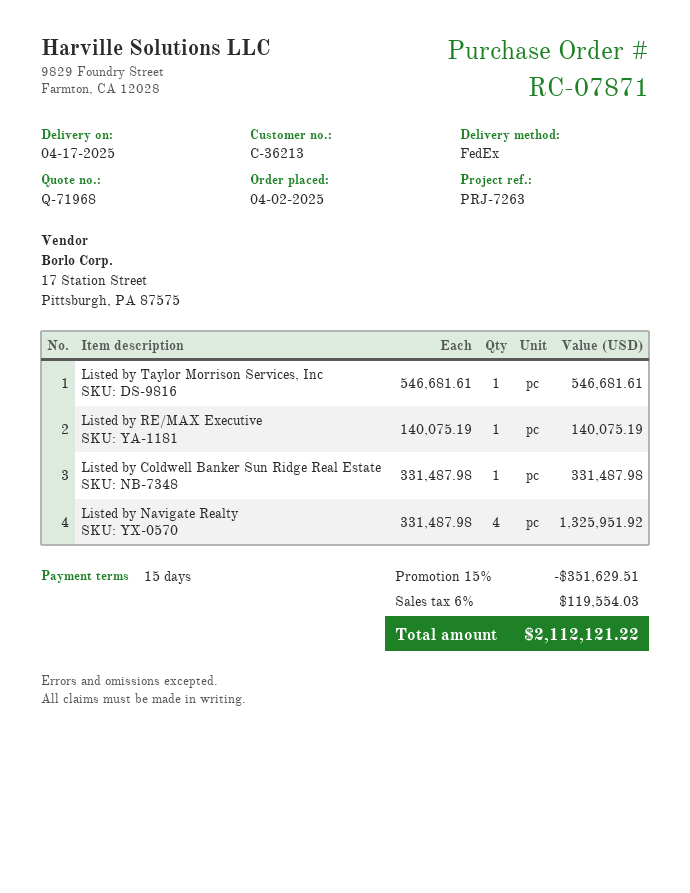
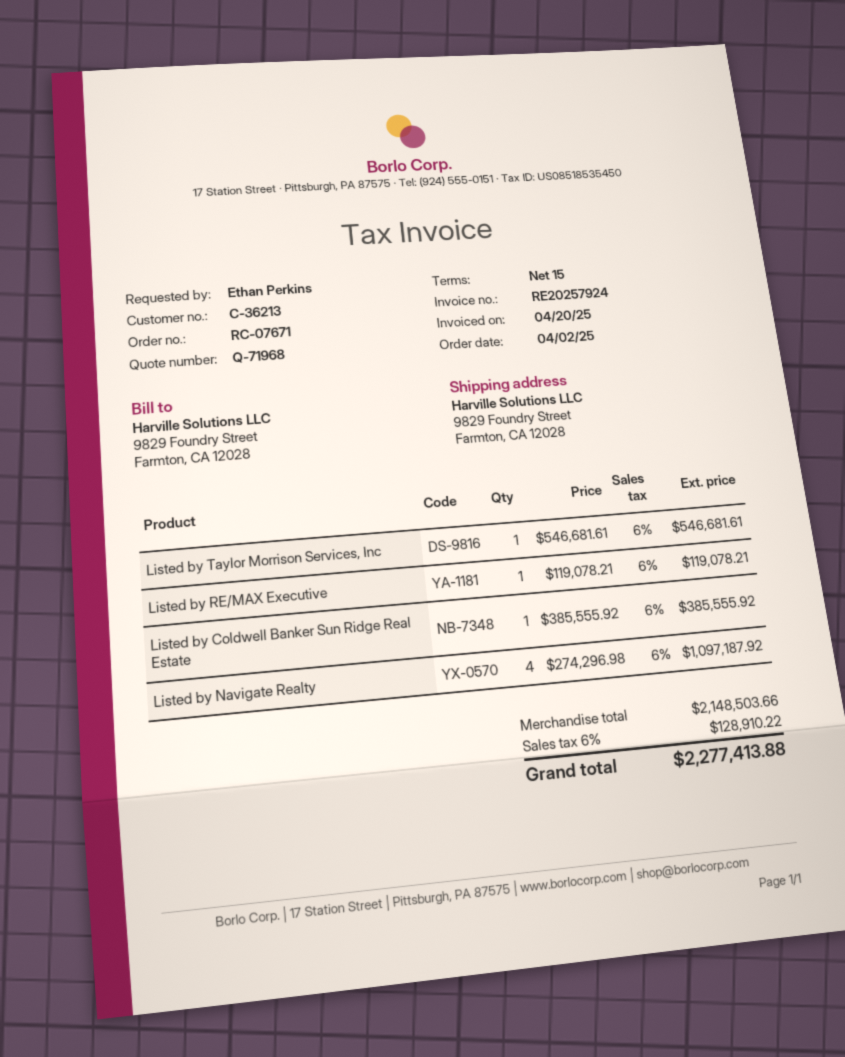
order number: RC-07871 -> RC-07671
Listed by RE/MAX Executive: 1 x 140075.19 = 140075.19 -> 1 x 119078.21 = 119078.21
Listed by Coldwell Banker Sun Ridge Real Estate: 1 x 331487.98 = 331487.98 -> 1 x 385555.92 = 385555.92
Listed by Navigate Realty: 4 x 331487.98 = 1325951.92 -> 4 x 274296.98 = 1097187.92
discount: 15% = 351629.51 -> none
tax: 6% = 119554.03 -> 6% = 128910.22
total: 2112121.22 -> 2277413.88

